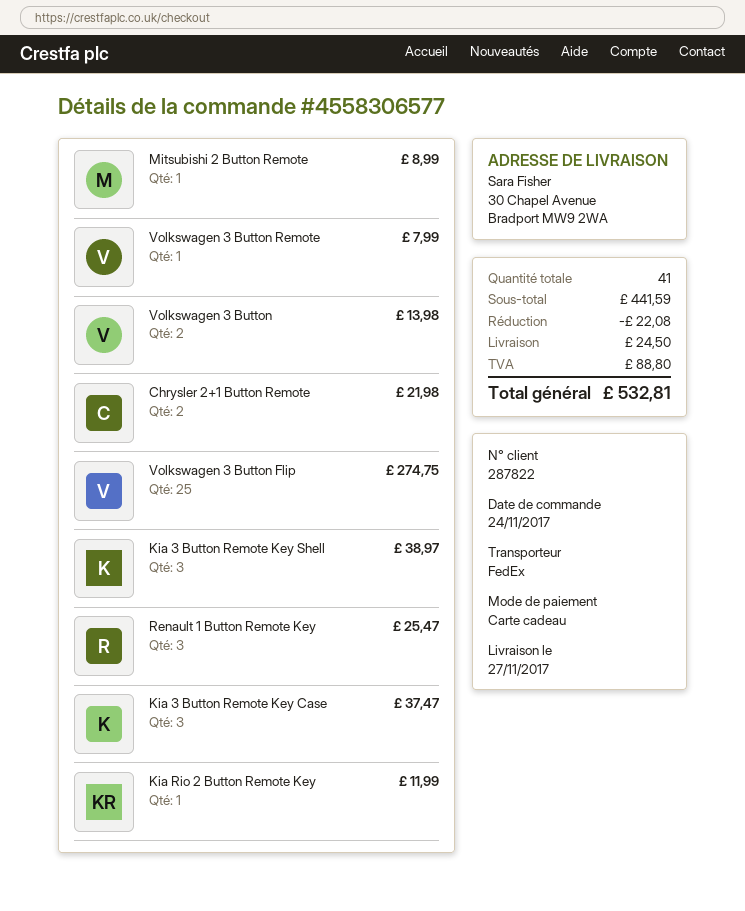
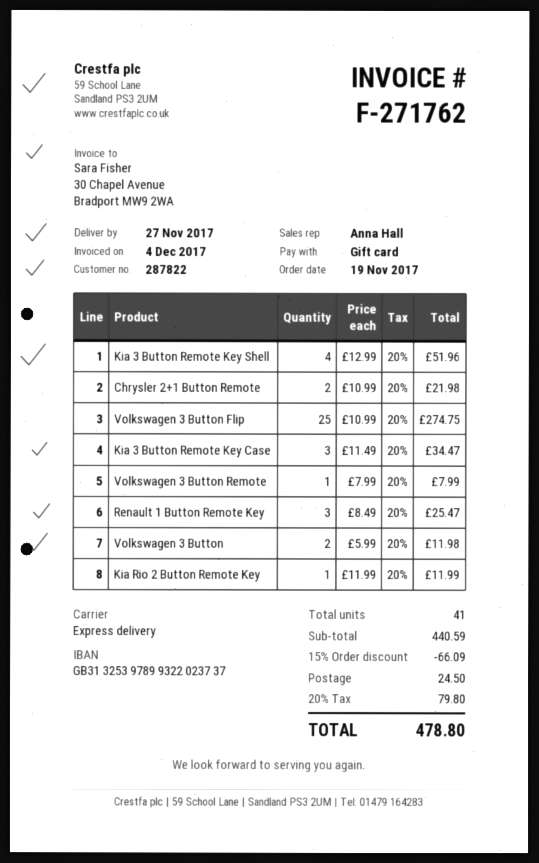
order date: 2017-11-24 -> 2017-11-19
shipping method: FedEx -> express
Mitsubishi 2 Button Remote: 1 for 8.99 -> none
Volkswagen 3 Button: 2 for 13.98 -> 2 for 11.98
Kia 3 Button Remote Key Shell: 3 for 38.97 -> 4 for 51.96
Kia 3 Button Remote Key Case: 3 for 37.47 -> 3 for 34.47
subtotal: 441.59 -> 440.59
discount: 22.08 -> 66.09
tax: 88.80 -> 79.80
total: 532.81 -> 478.80

